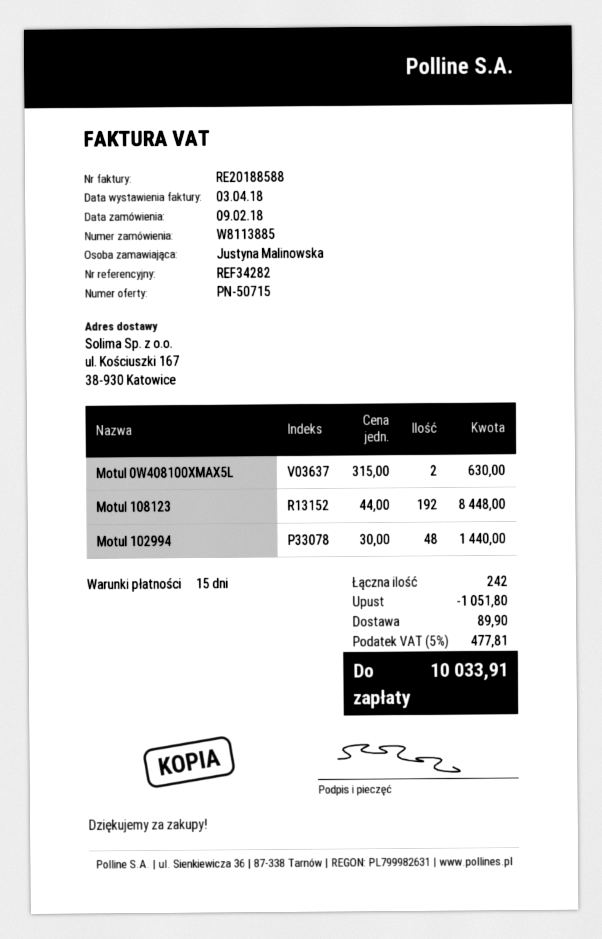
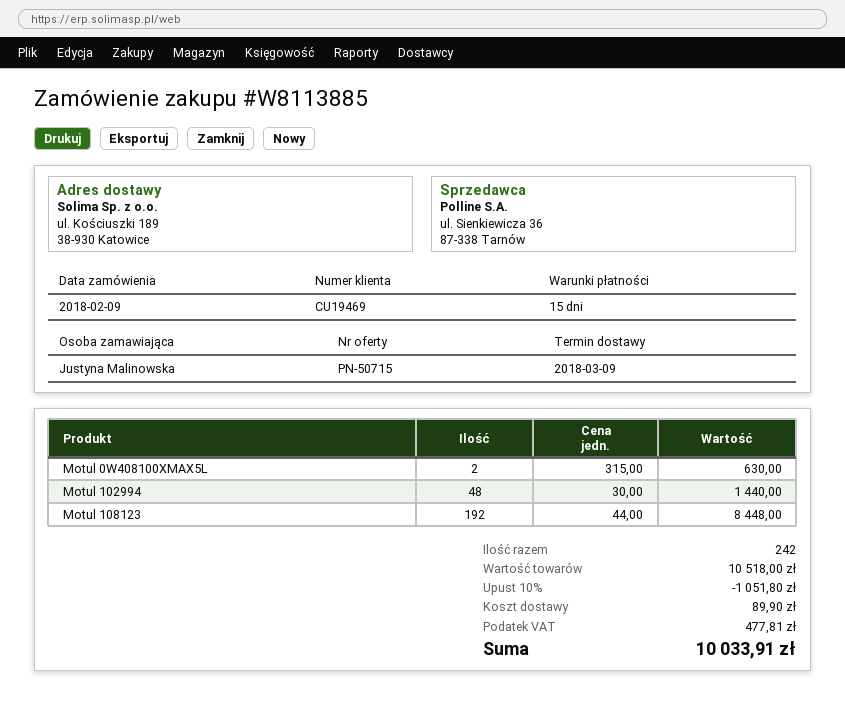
ship to: ul. Kościuszki 167, 38-930 Katowice -> ul. Kościuszki 189, 38-930 Katowice

